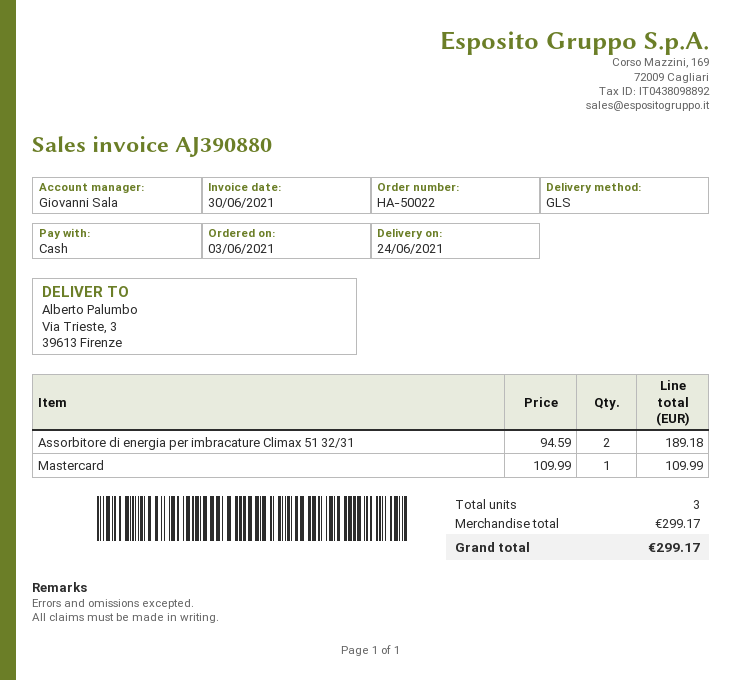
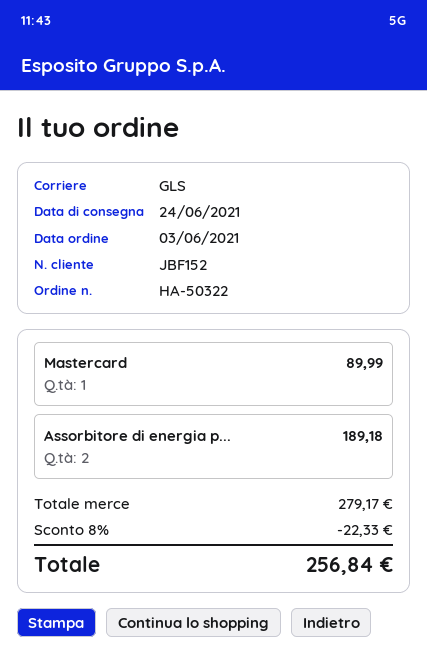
order number: HA-50022 -> HA-50322
Mastercard: 1 for 109.99 -> 1 for 89.99
subtotal: 299.17 -> 279.17
discount: none -> 8% = 22.33
total: 299.17 -> 256.84

